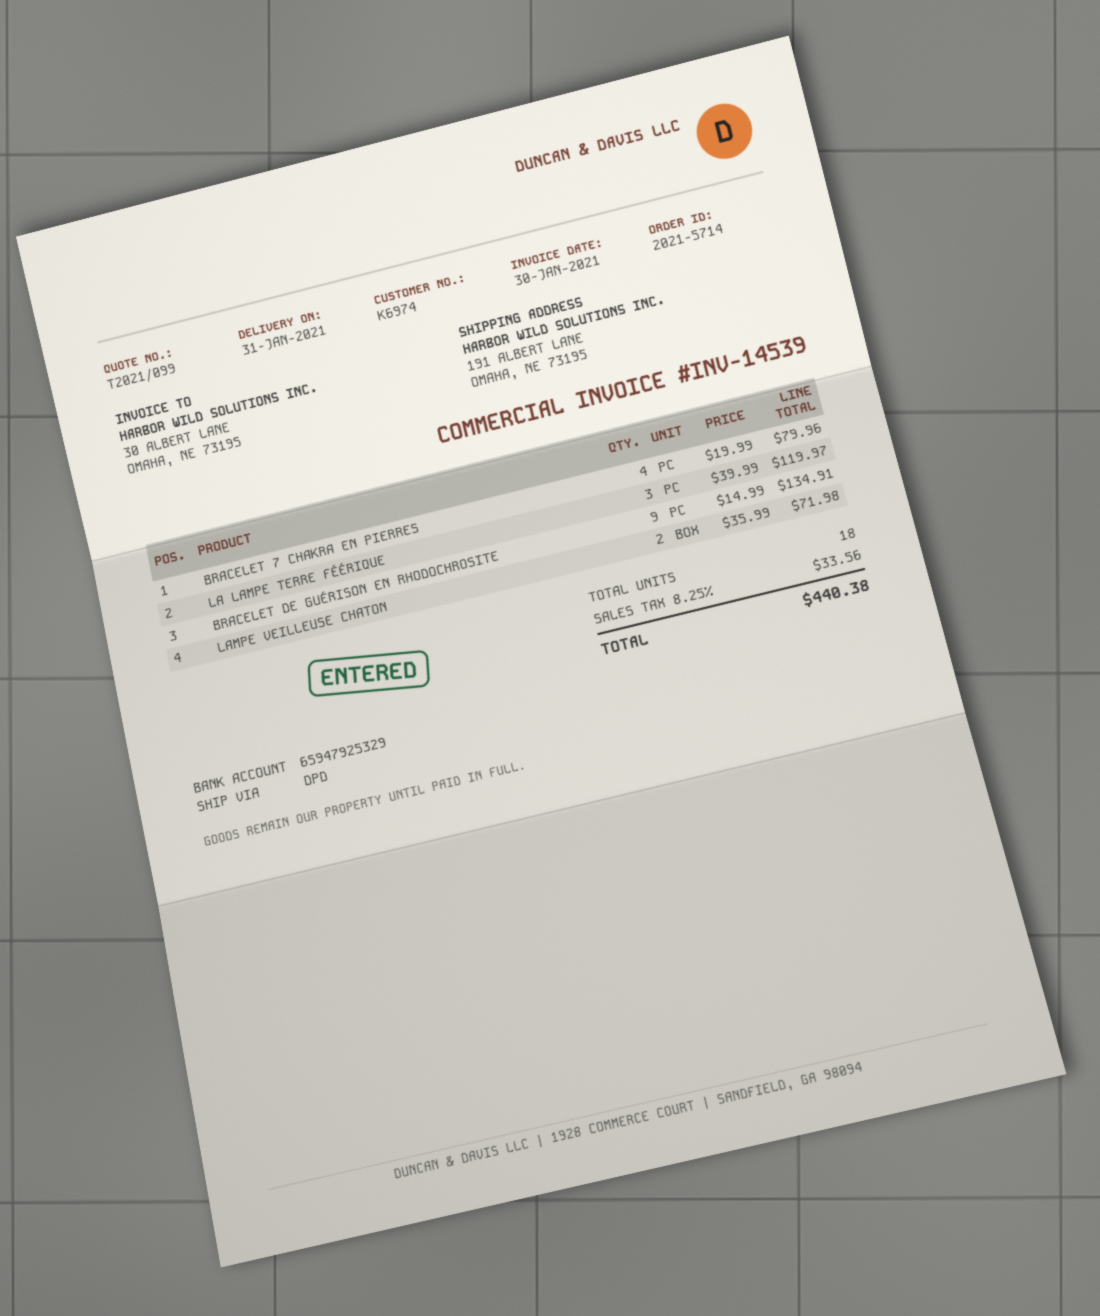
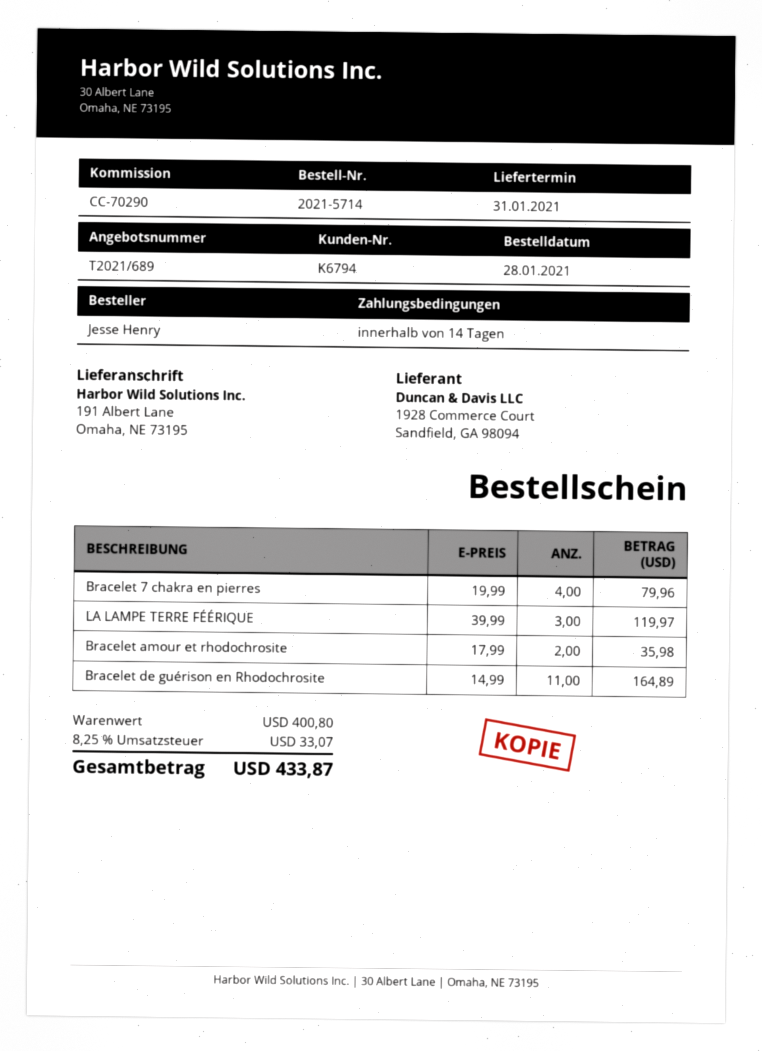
quote number: T2021/099 -> T2021/689
customer number: K6974 -> K6794
BRACELET DE GUÉRISON EN RHODOCHROSITE: 9 x 14.99 = 134.91 -> 11 x 14.99 = 164.89
LAMPE VEILLEUSE CHATON: 2 x 35.99 = 71.98 -> none
Bracelet amour et rhodochrosite: none -> 2 x 17.99 = 35.98
tax: 8.25% = 33.56 -> 8.25% = 33.07
total: 440.38 -> 433.87

